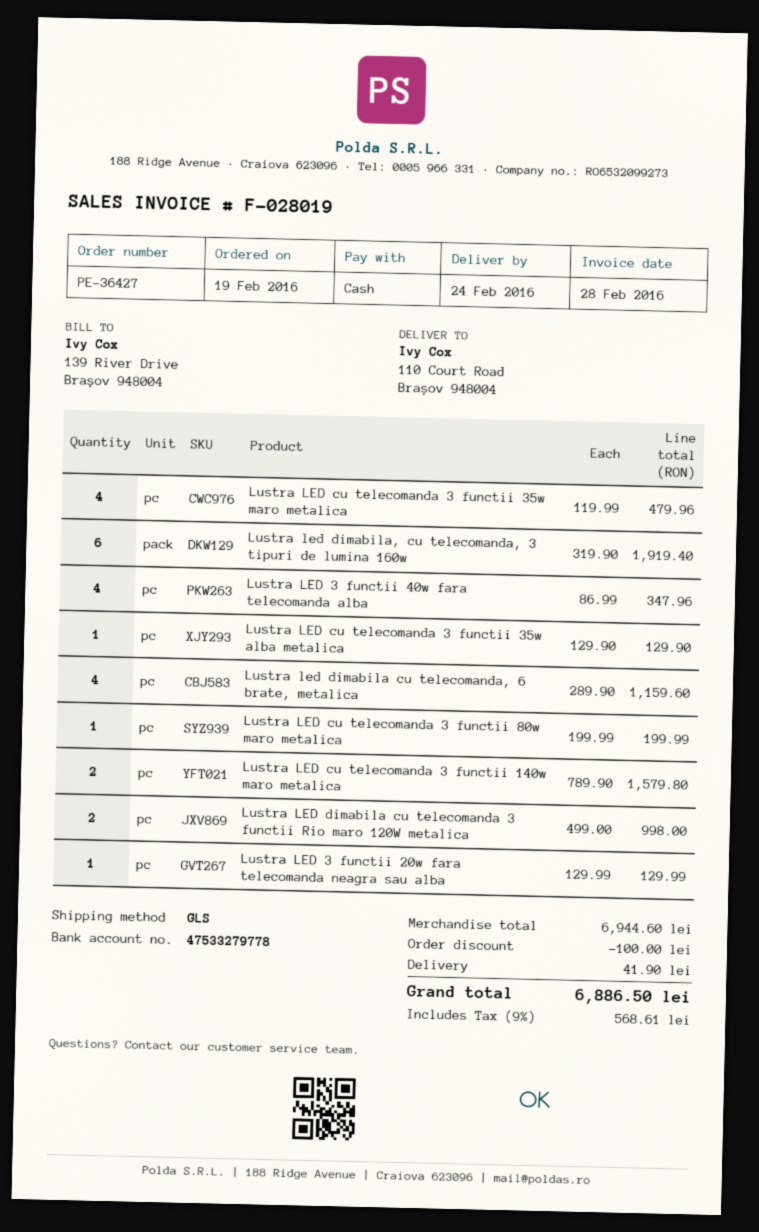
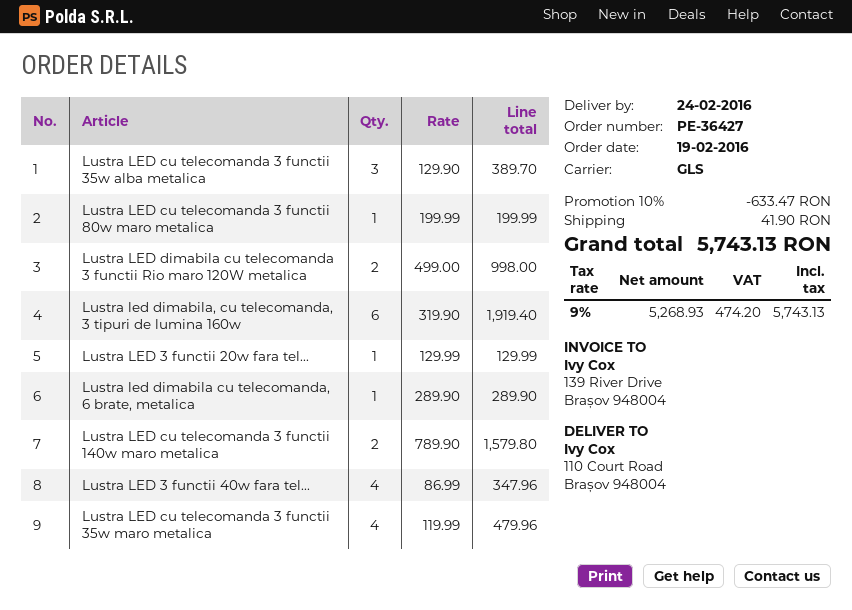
Lustra LED cu telecomanda 3 functii 35w alba metalica: 1 x 129.90 = 129.90 -> 3 x 129.90 = 389.70
Lustra led dimabila cu telecomanda, 6 brate, metalica: 4 x 289.90 = 1159.60 -> 1 x 289.90 = 289.90
discount: 100.00 -> 633.47
tax: 9% = 568.61 -> 9% = 474.20
total: 6886.50 -> 5743.13

